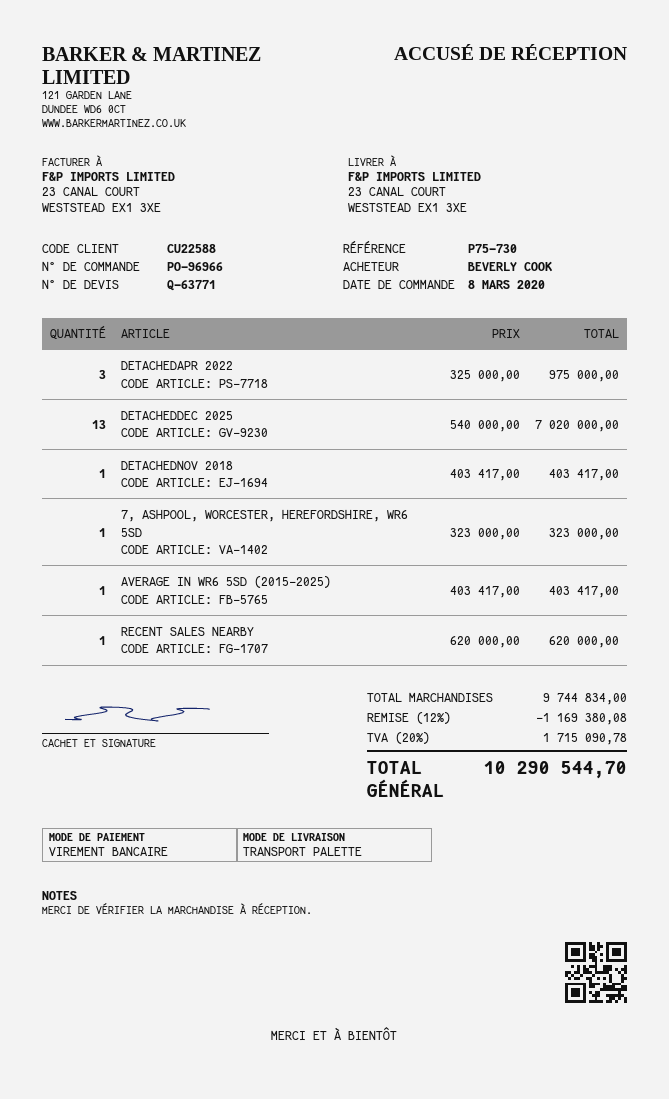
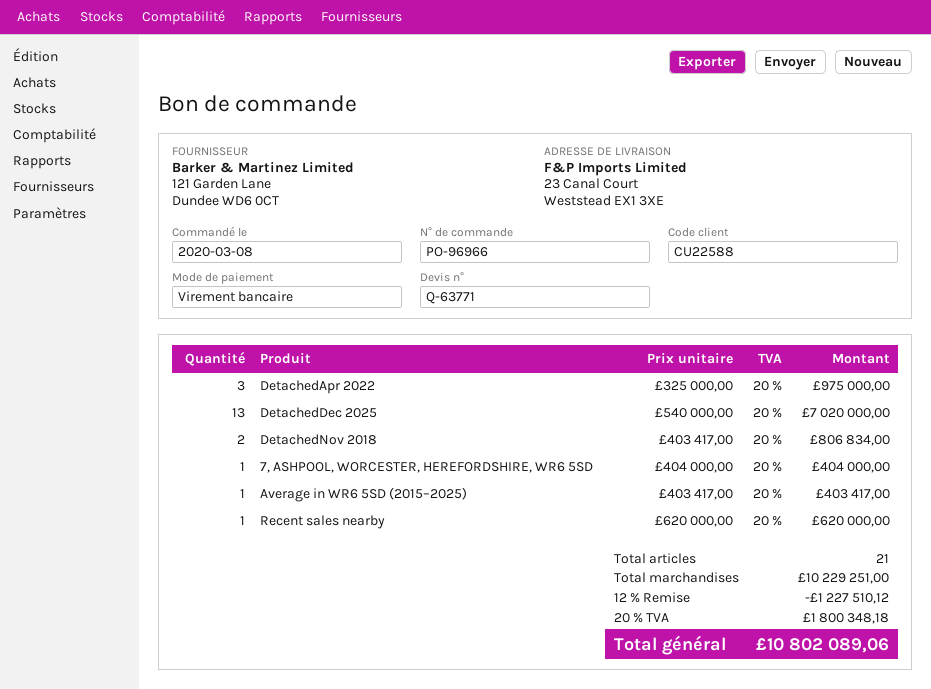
DETACHEDNOV 2018: 1 x 403417.00 = 403417.00 -> 2 x 403417.00 = 806834.00
7, ASHPOOL, WORCESTER, HEREFORDSHIRE, WR6 5SD: 1 x 323000.00 = 323000.00 -> 1 x 404000.00 = 404000.00
subtotal: 9744834.00 -> 10229251.00
discount: 12% = 1169380.08 -> 12% = 1227510.12
tax: 20% = 1715090.78 -> 20% = 1800348.18
total: 10290544.70 -> 10802089.06

